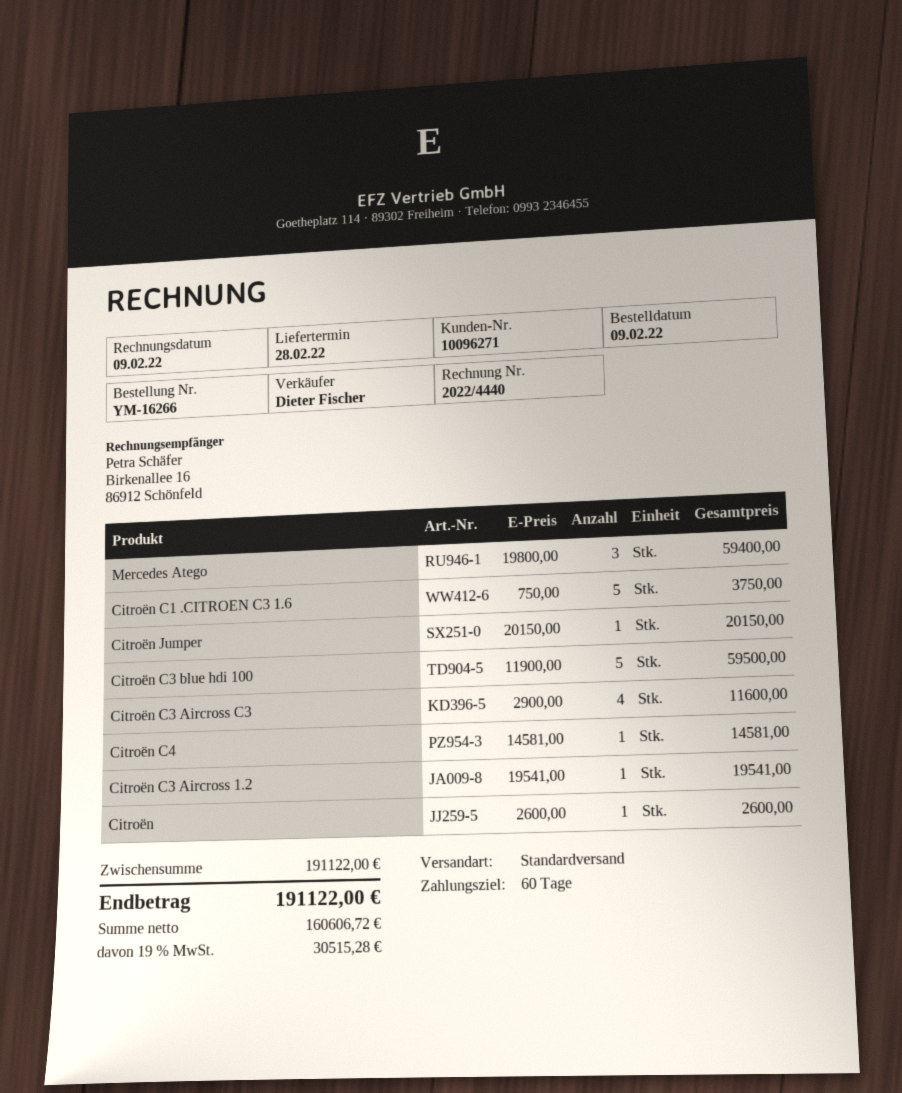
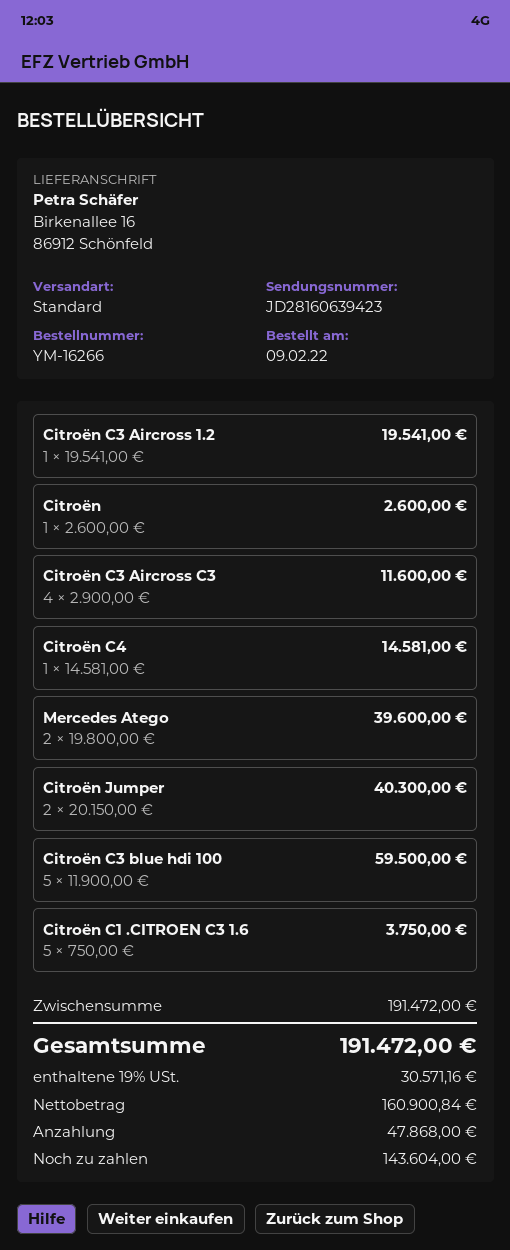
Mercedes Atego: 3 x 19800.00 = 59400.00 -> 2 x 19800.00 = 39600.00
Citroën Jumper: 1 x 20150.00 = 20150.00 -> 2 x 20150.00 = 40300.00
subtotal: 191122.00 -> 191472.00
net: 160606.72 -> 160900.84
tax: 19% = 30515.28 -> 19% = 30571.16
total: 191122.00 -> 191472.00

